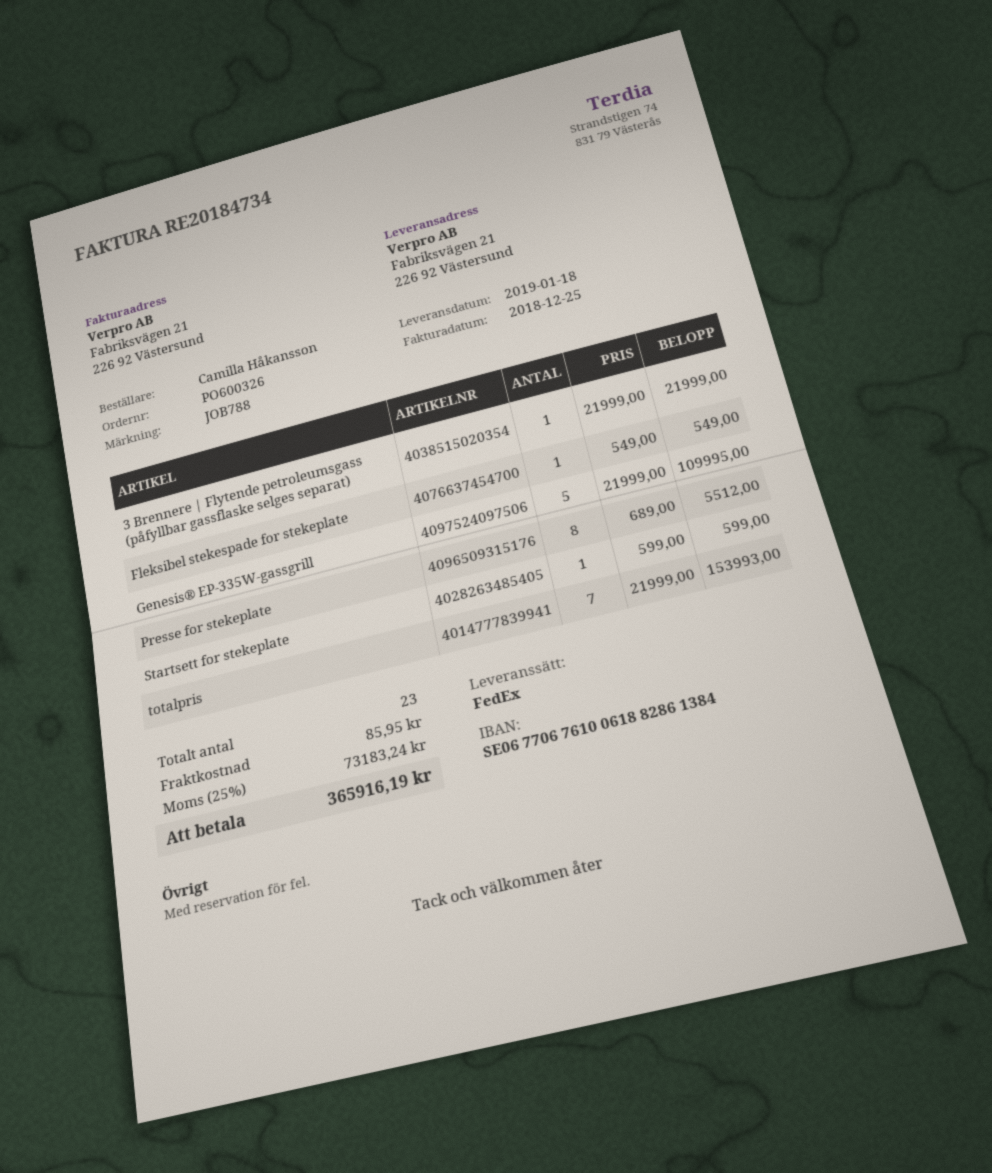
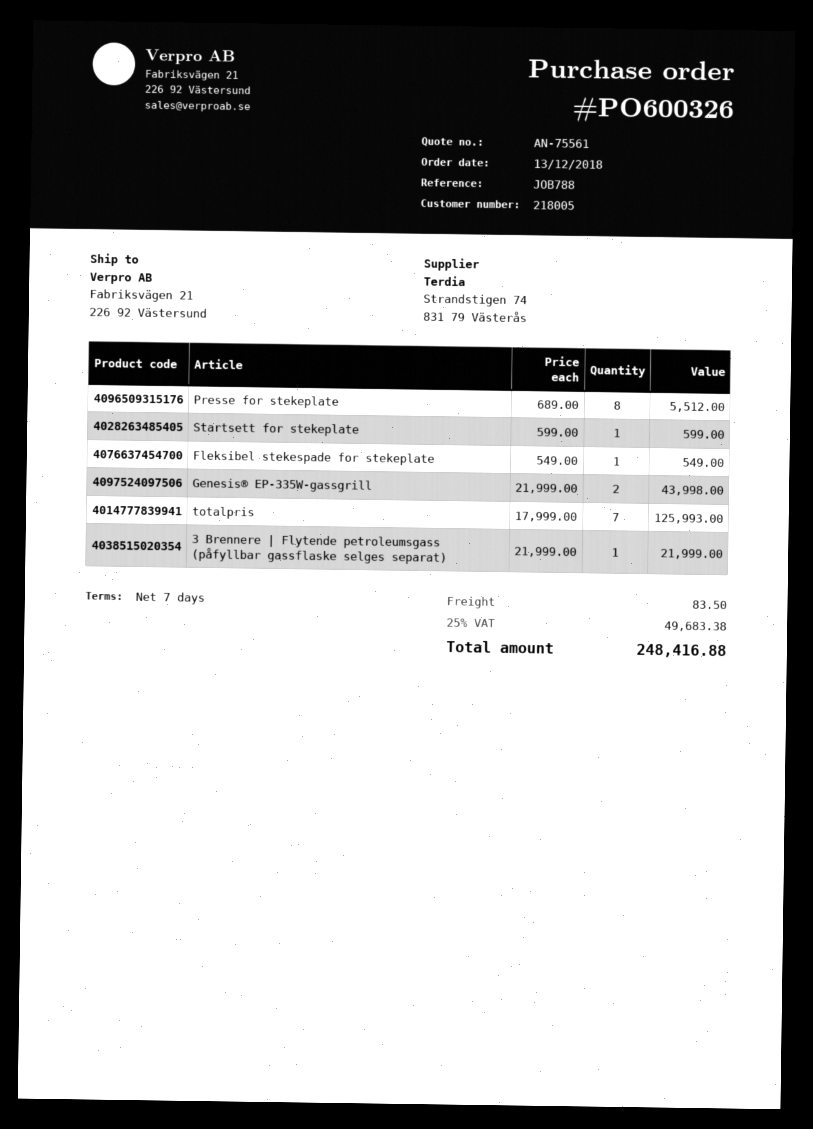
Genesis® EP-335W-gassgrill: 5 x 21999.00 = 109995.00 -> 2 x 21999.00 = 43998.00
totalpris: 7 x 21999.00 = 153993.00 -> 7 x 17999.00 = 125993.00
shipping: 85.95 -> 83.50
tax: 25% = 73183.24 -> 25% = 49683.38
total: 365916.19 -> 248416.88

